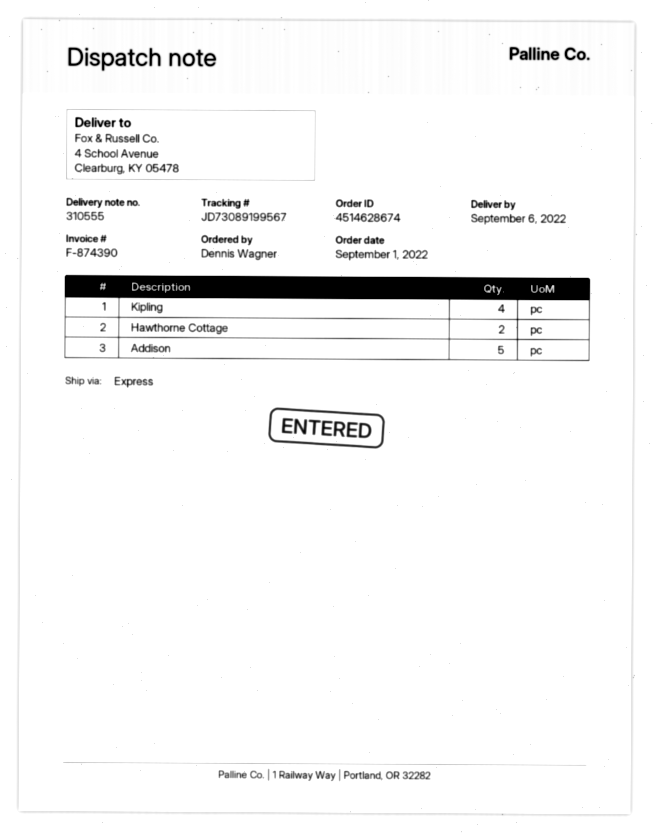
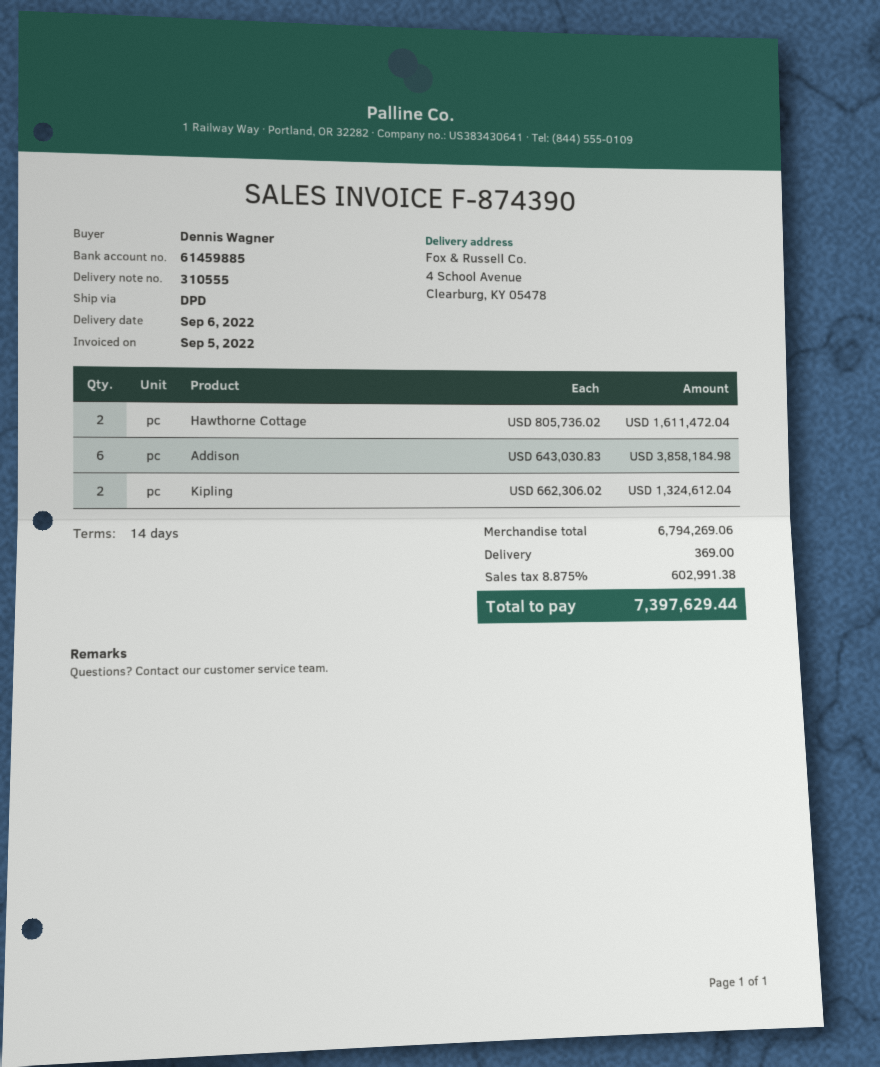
shipping method: express -> DPD
Kipling: 4 -> 2
Addison: 5 -> 6

